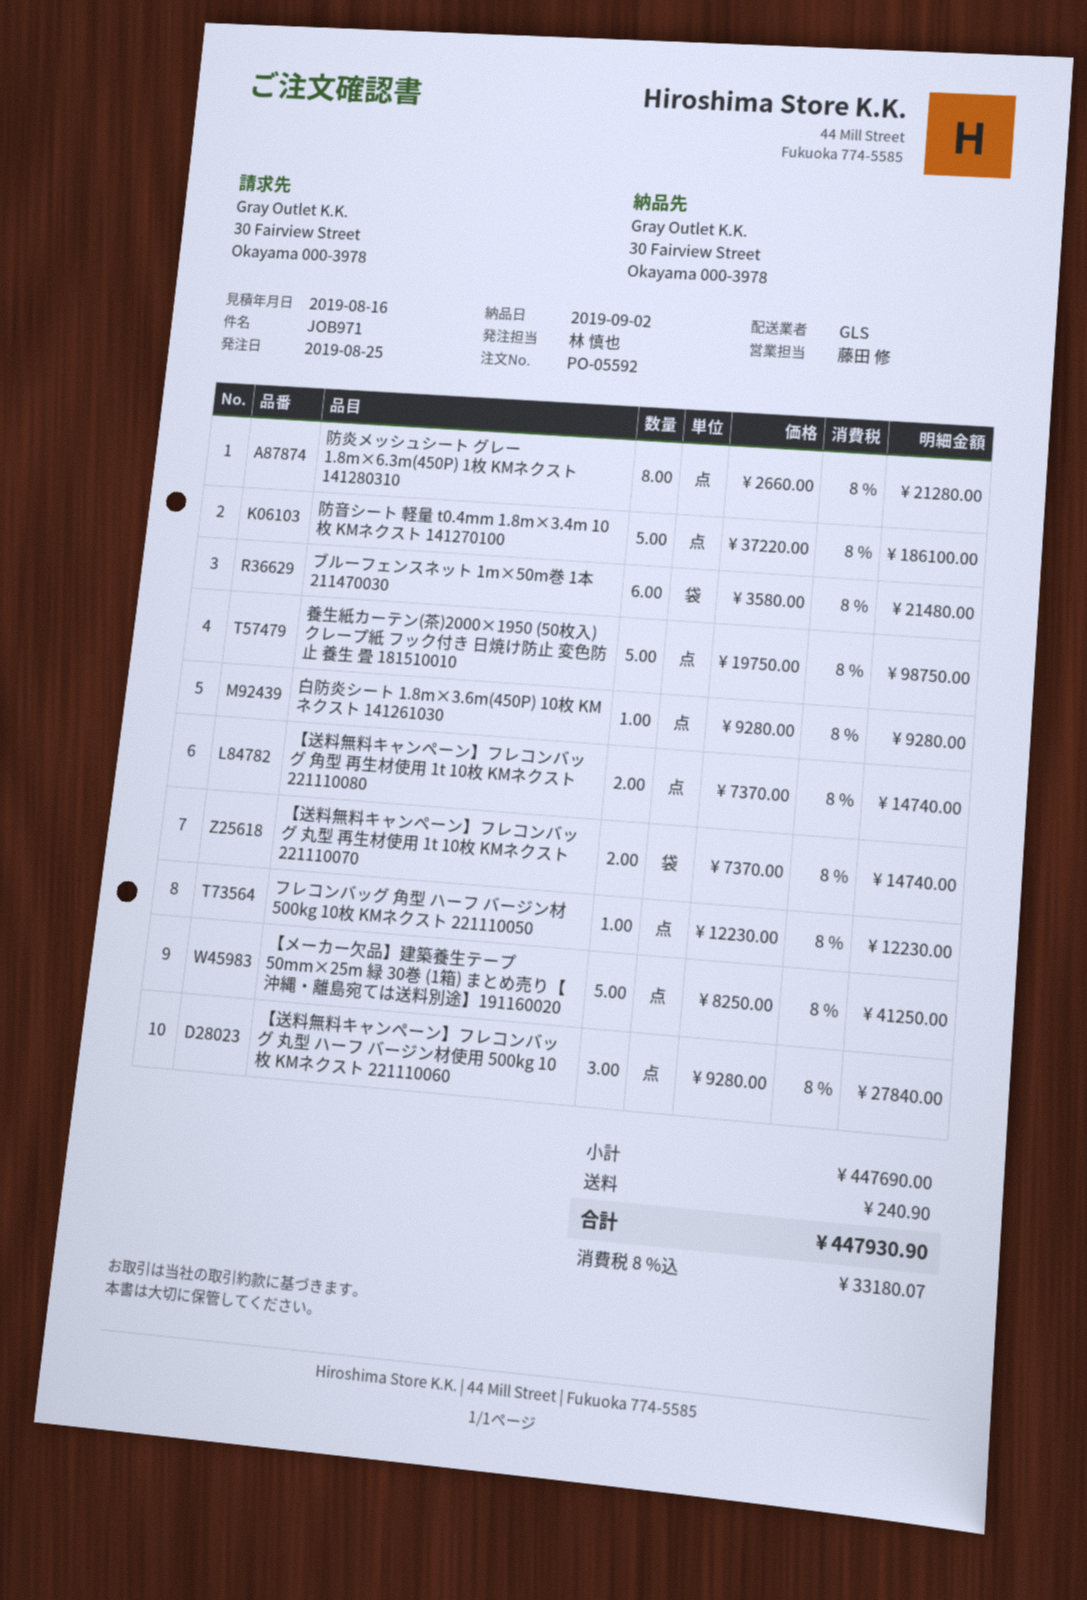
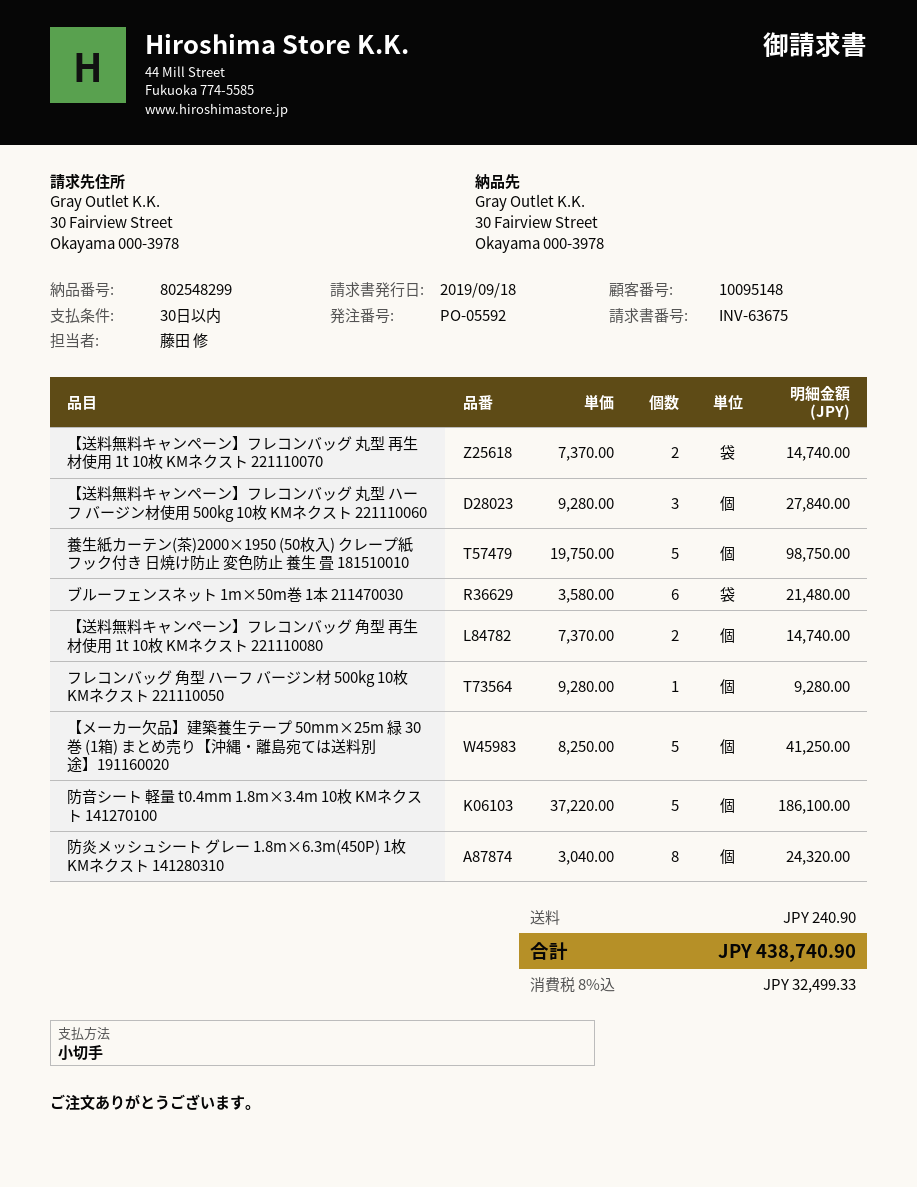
防炎メッシュシート グレー 1.8m×6.3m(450P) 1枚 KMネクスト 141280310: 8 x 2660.00 = 21280.00 -> 8 x 3040.00 = 24320.00
白防炎シート 1.8m×3.6m(450P) 10枚 KMネクスト 141261030: 1 x 9280.00 = 9280.00 -> none
フレコンバッグ 角型 ハーフ バージン材 500kg 10枚 KMネクスト 221110050: 1 x 12230.00 = 12230.00 -> 1 x 9280.00 = 9280.00
tax: 8% = 33180.07 -> 8% = 32499.33
total: 447930.90 -> 438740.90

